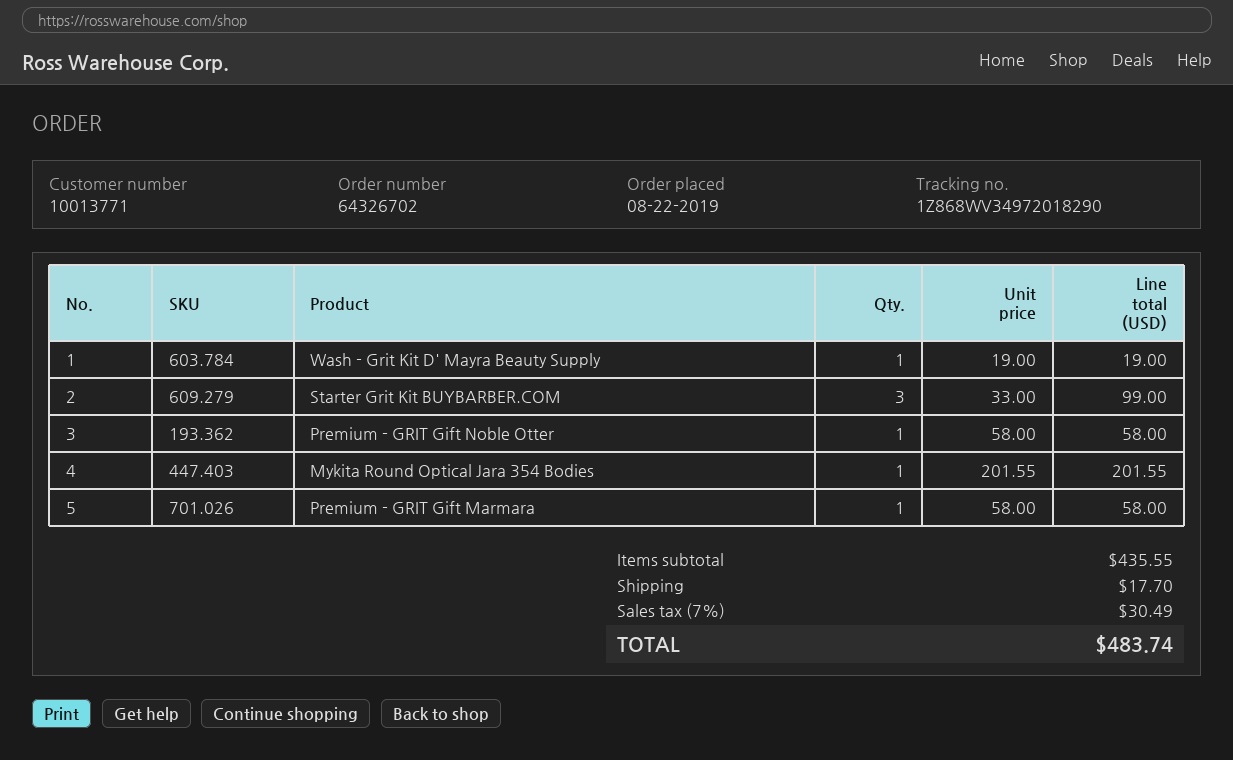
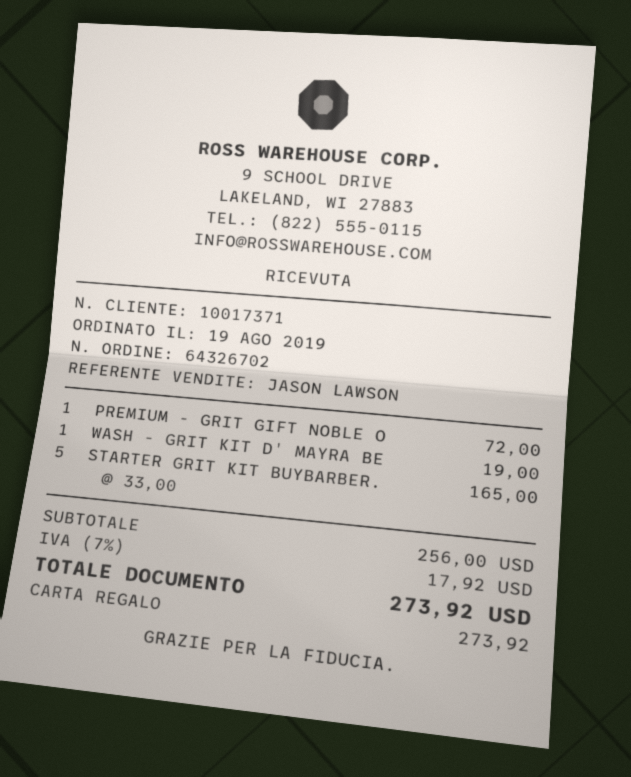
order date: 2019-08-22 -> 2019-08-19
customer number: 10013771 -> 10017371
Starter Grit Kit BUYBARBER.COM: 3 x 33.00 = 99.00 -> 5 x 33.00 = 165.00
Premium - GRIT Gift Noble Otter: 1 x 58.00 = 58.00 -> 1 x 72.00 = 72.00
Mykita Round Optical Jara 354 Bodies: 1 x 201.55 = 201.55 -> none
Premium - GRIT Gift Marmara: 1 x 58.00 = 58.00 -> none
subtotal: 435.55 -> 256.00
shipping: 17.70 -> none
tax: 7% = 30.49 -> 7% = 17.92
total: 483.74 -> 273.92

